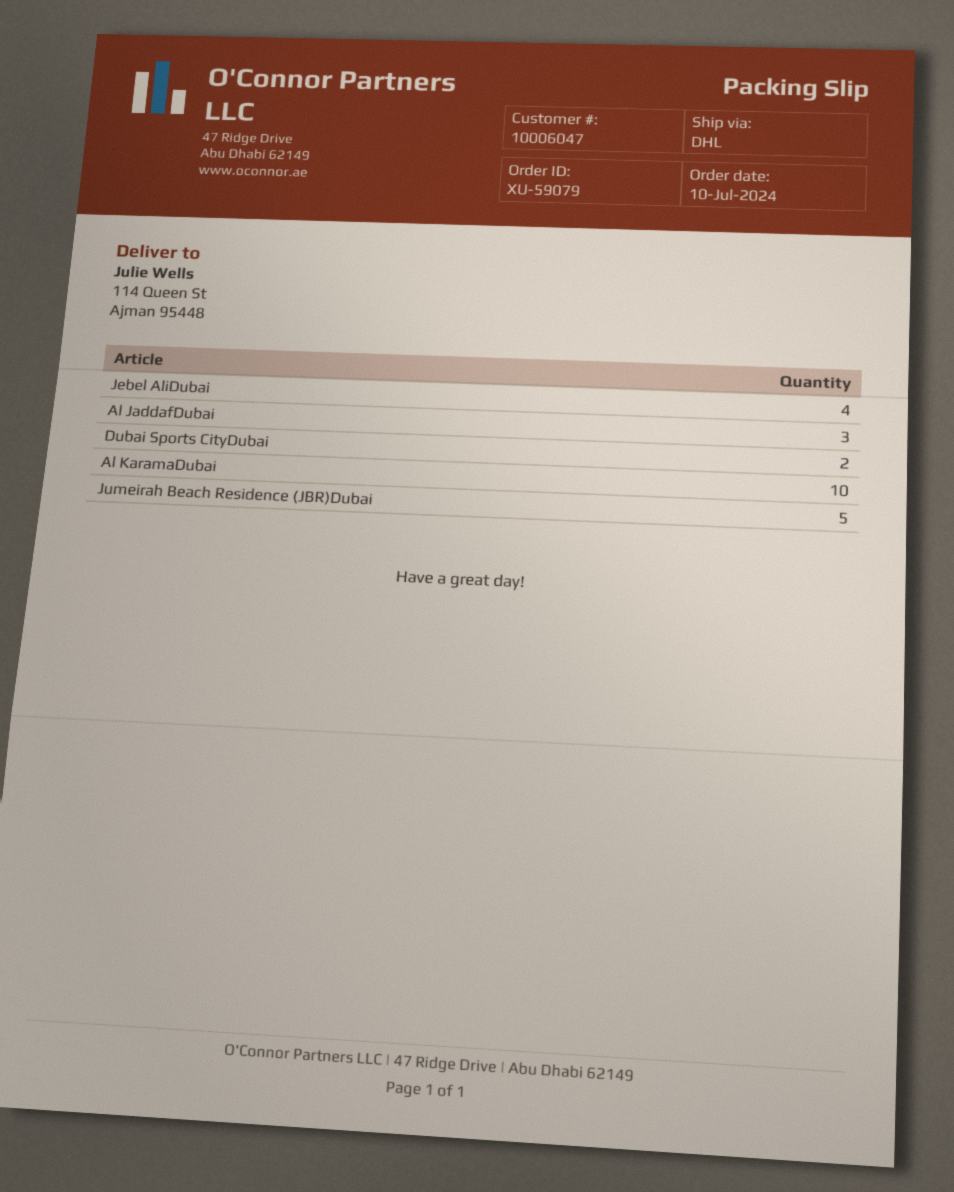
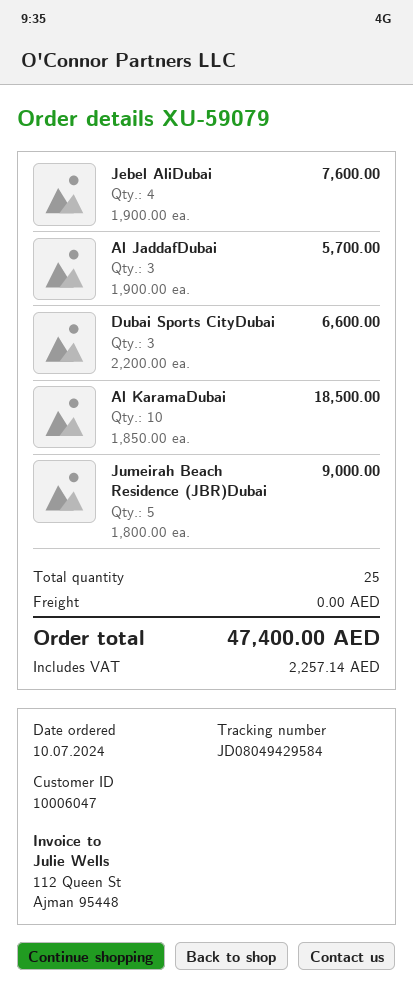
Dubai Sports CityDubai: 2 -> 3

